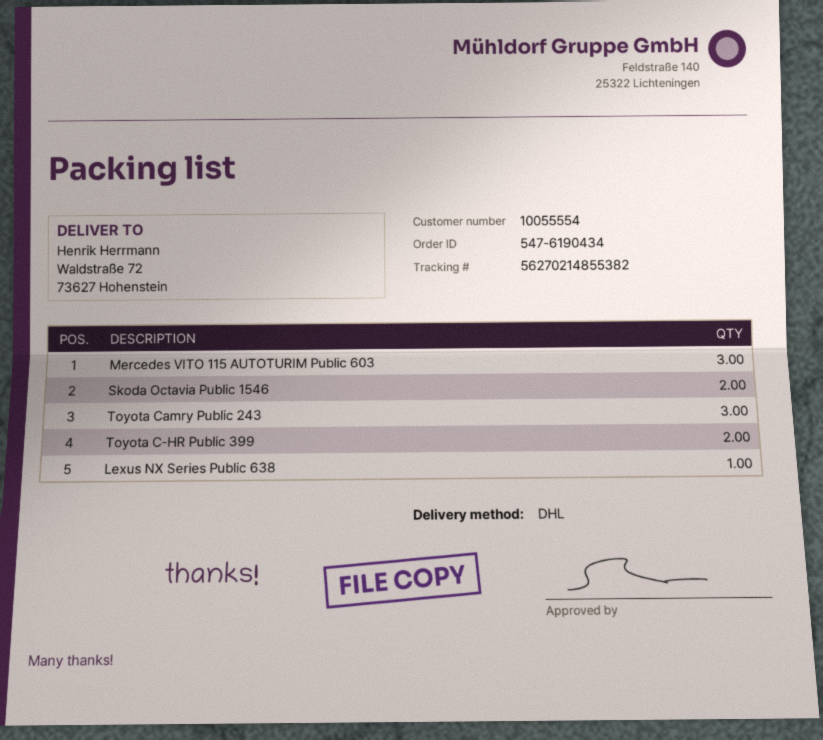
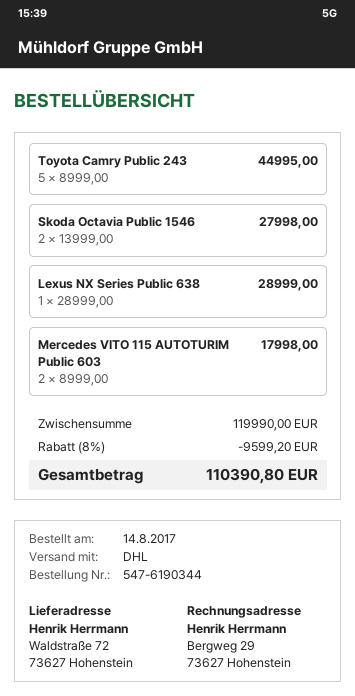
order number: 547-6190434 -> 547-6190344
Mercedes VITO 115 AUTOTURIM Public 603: 3 -> 2
Toyota Camry Public 243: 3 -> 5
Toyota C-HR Public 399: 2 -> none

